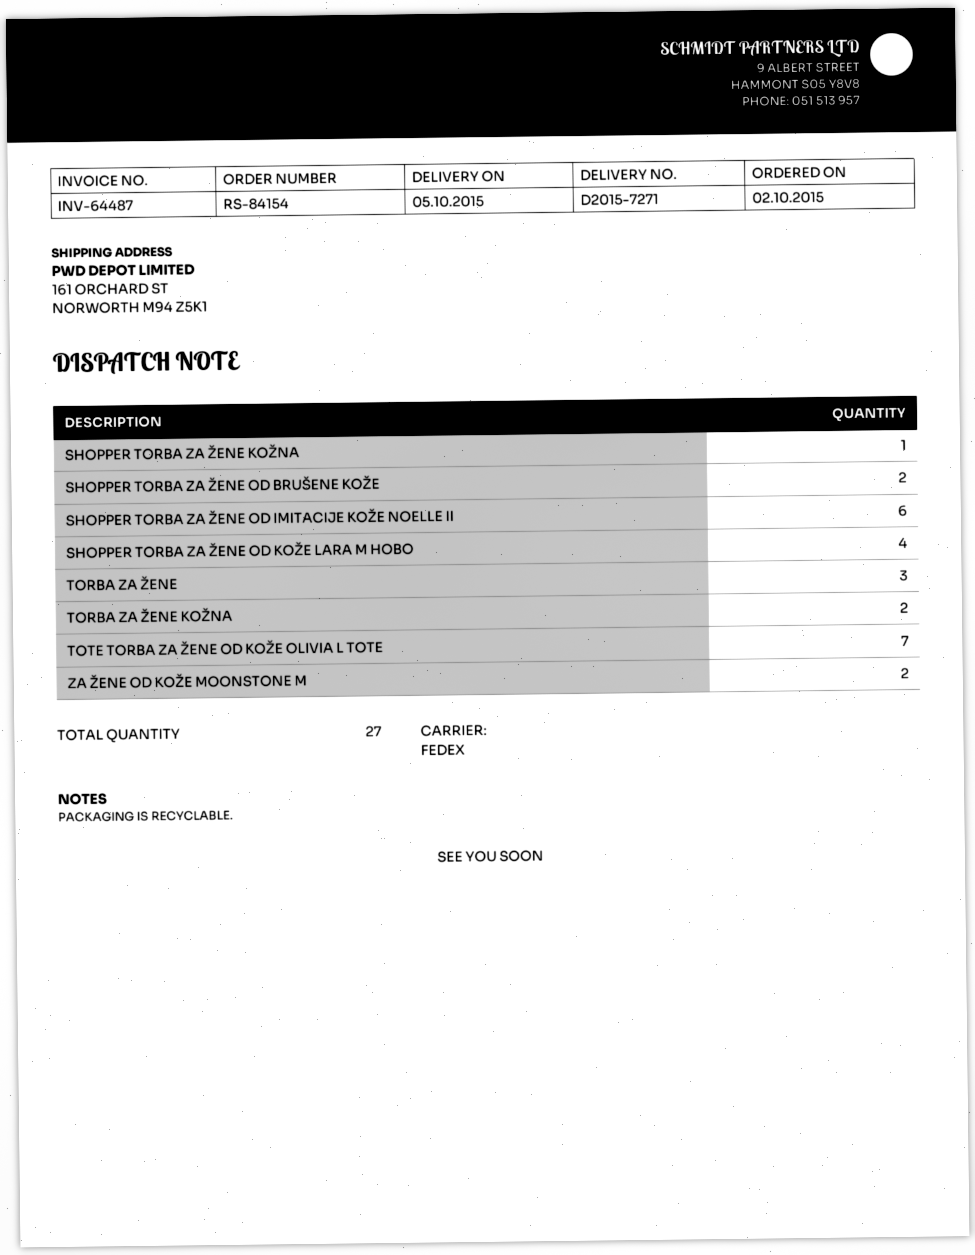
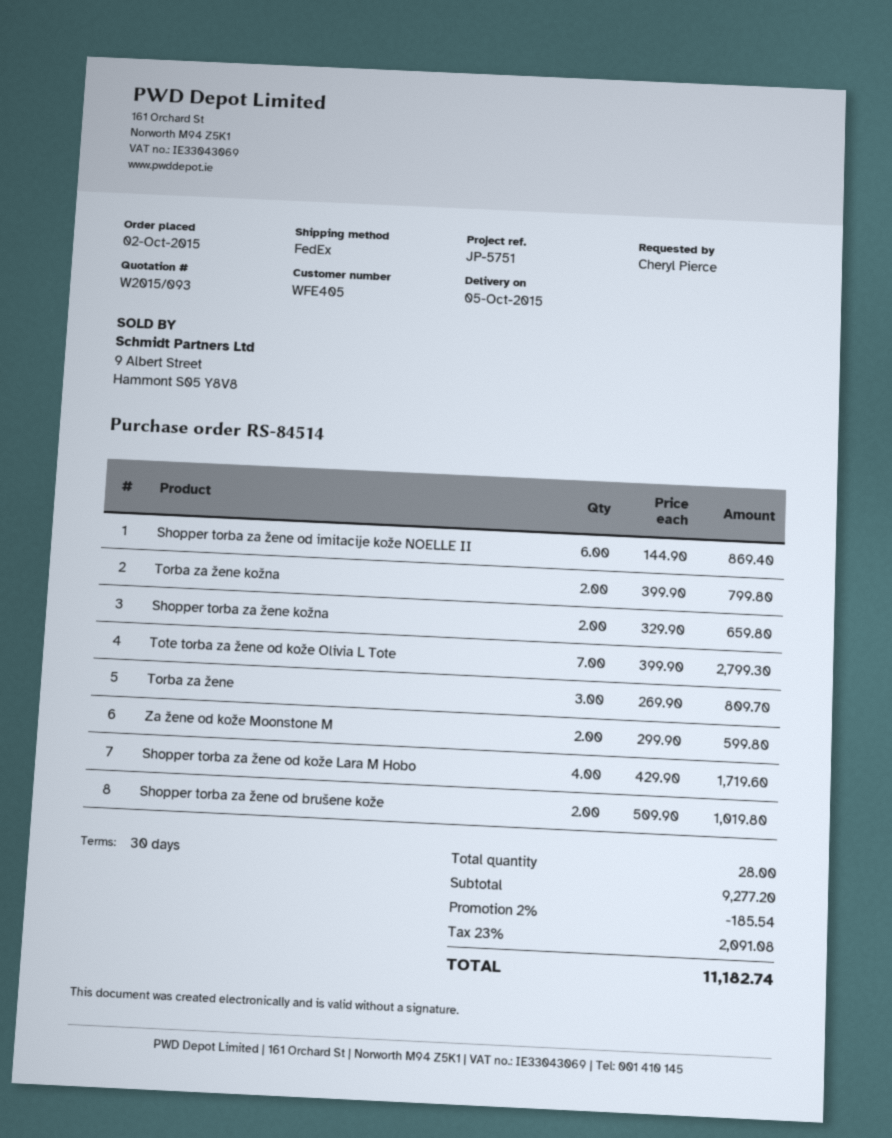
order number: RS-84154 -> RS-84514
SHOPPER TORBA ZA ŽENE KOŽNA: 1 -> 2
total quantity: 27 -> 28

